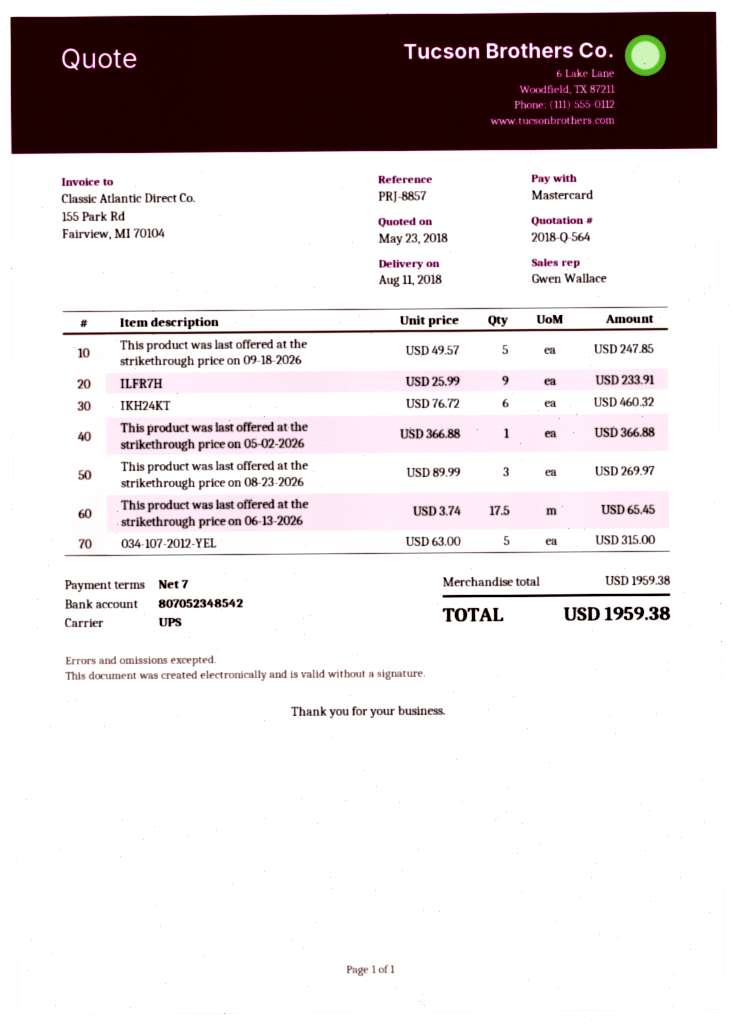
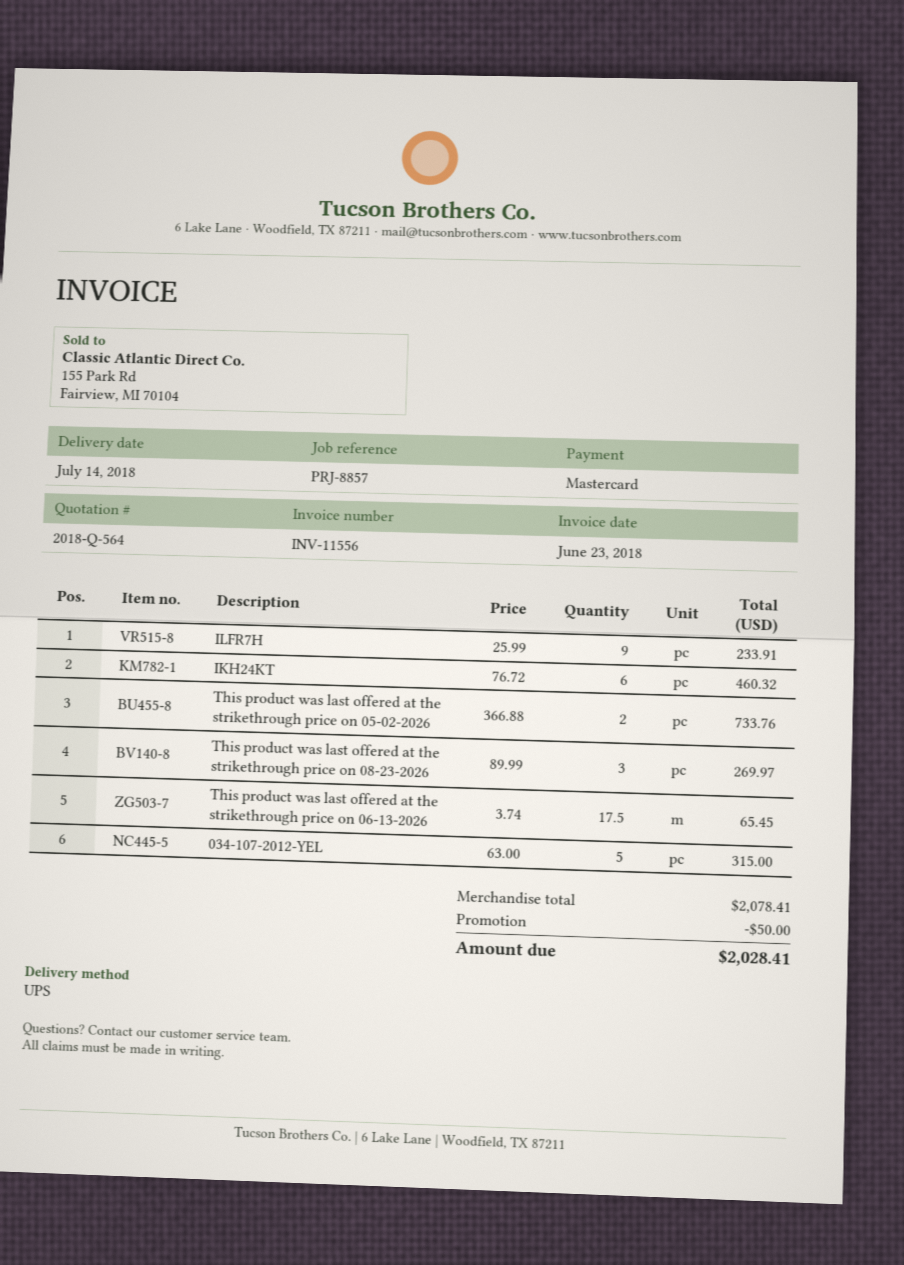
delivery date: 2018-08-11 -> 2018-07-14
This product was last offered at the strikethrough price on 09-18-2026: 5 x 49.57 = 247.85 -> none
This product was last offered at the strikethrough price on 05-02-2026: 1 x 366.88 = 366.88 -> 2 x 366.88 = 733.76
subtotal: 1959.38 -> 2078.41
discount: none -> 50.00
total: 1959.38 -> 2028.41

